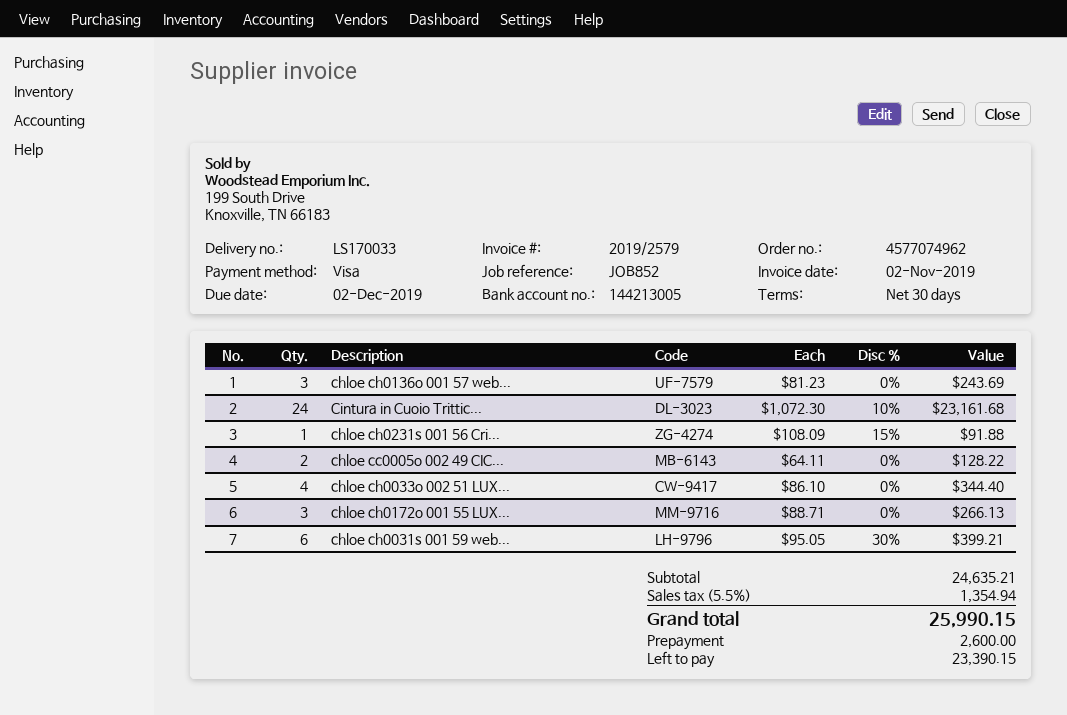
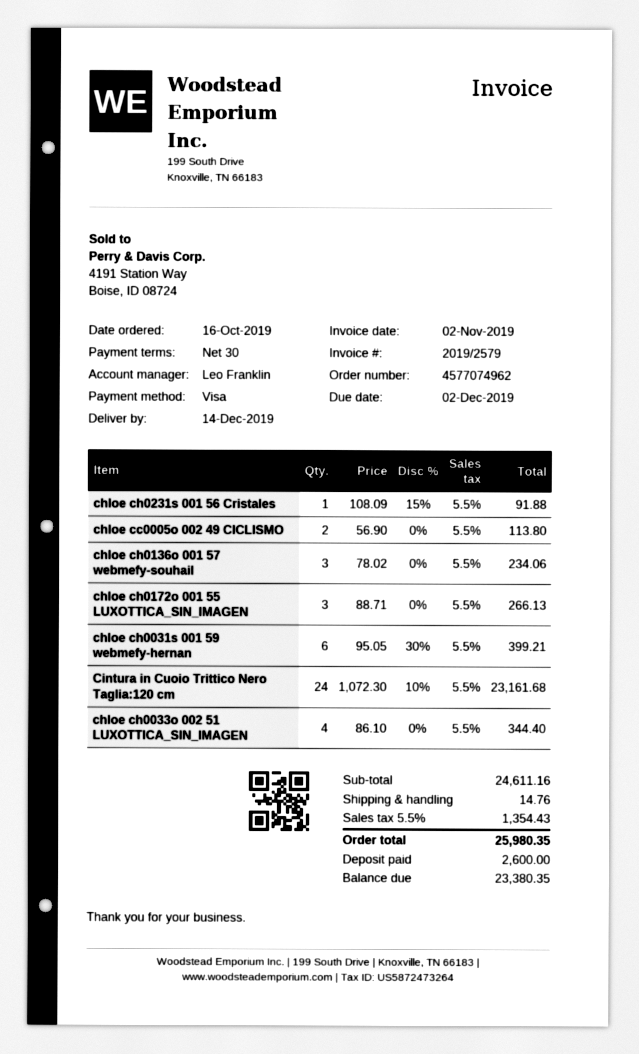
chloe ch0136o 001 57 web...: 3 x 81.23 = 243.69 -> 3 x 78.02 = 234.06
chloe cc0005o 002 49 CIC...: 2 x 64.11 = 128.22 -> 2 x 56.90 = 113.80
subtotal: 24635.21 -> 24611.16
shipping: none -> 14.76
tax: 5.5% = 1354.94 -> 5.5% = 1354.43
total: 25990.15 -> 25980.35
balance: 23390.15 -> 23380.35

